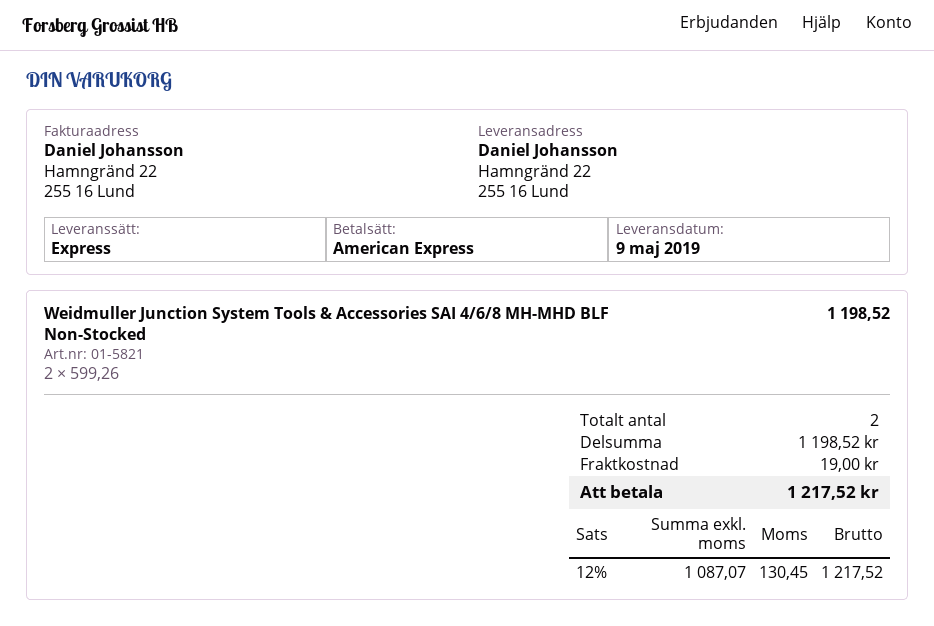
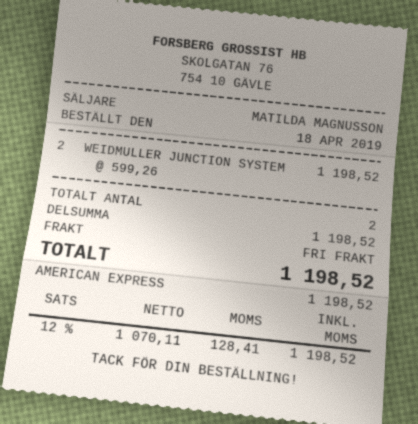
shipping: 19.00 -> 0.00
net: 1087.07 -> 1070.11
tax: 12% = 130.45 -> 12% = 128.41
total: 1217.52 -> 1198.52

